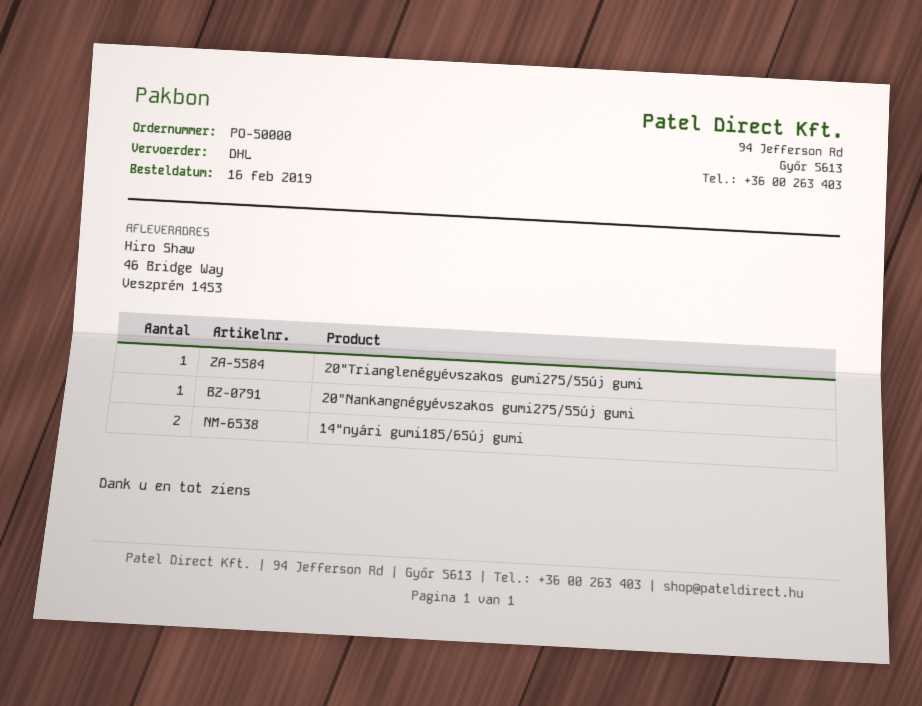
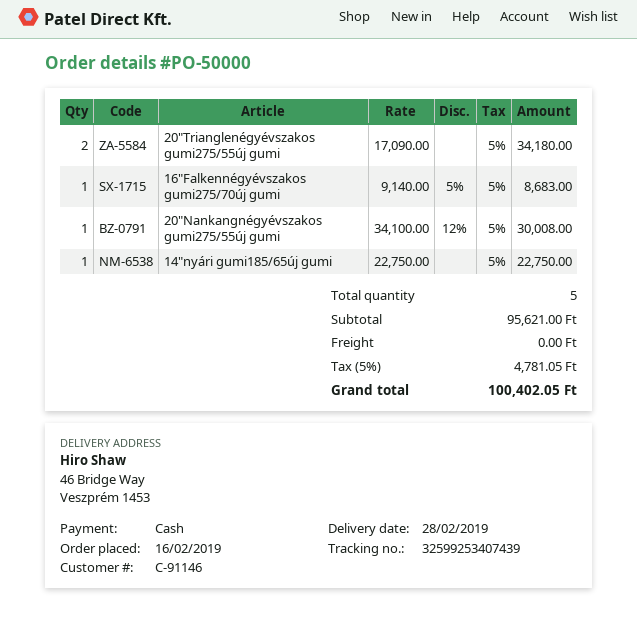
20"Trianglenégyévszakos gumi275/55új gumi: 1 -> 2
14"nyári gumi185/65új gumi: 2 -> 1
16"Falkennégyévszakos gumi275/70új gumi: none -> 1

